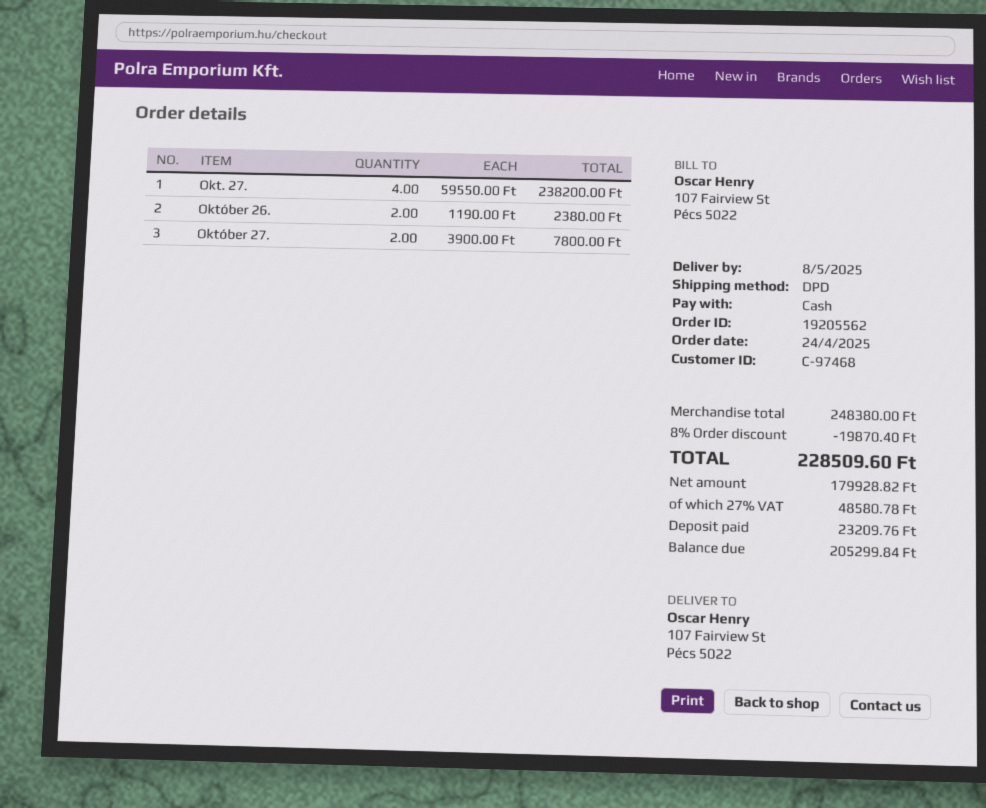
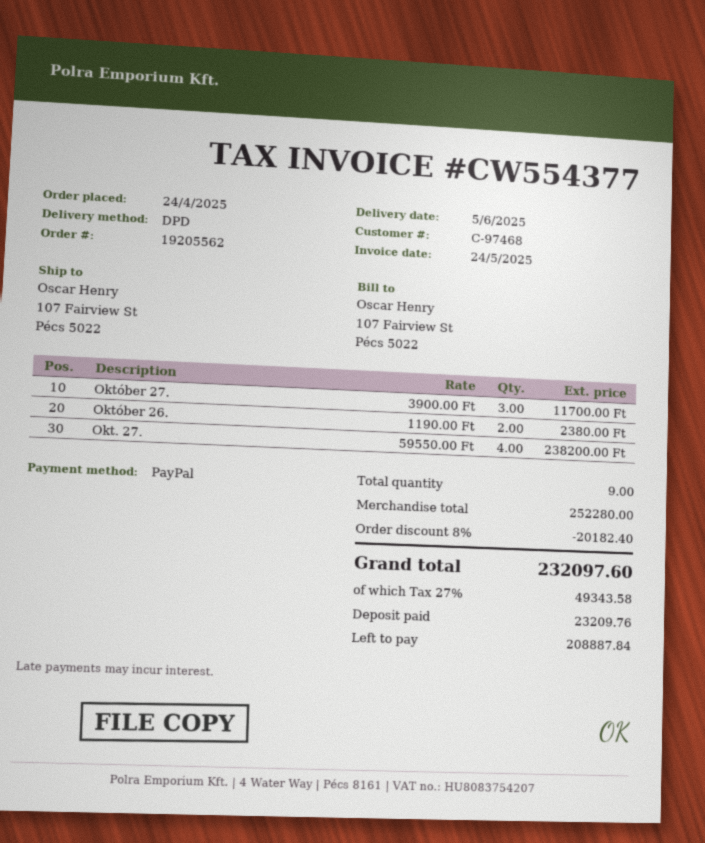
delivery date: 2025-05-08 -> 2025-06-05
payment method: cash -> PayPal
Október 27.: 2 x 3900.00 = 7800.00 -> 3 x 3900.00 = 11700.00
subtotal: 248380.00 -> 252280.00
discount: 8% = 19870.40 -> 8% = 20182.40
tax: 27% = 48580.78 -> 27% = 49343.58
total: 228509.60 -> 232097.60
balance: 205299.84 -> 208887.84

